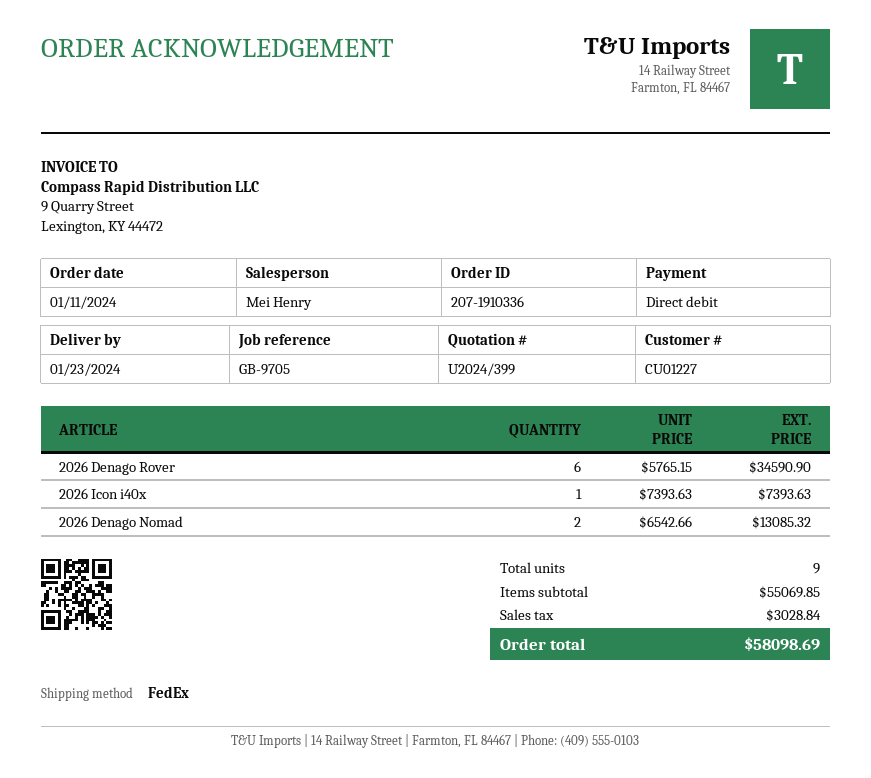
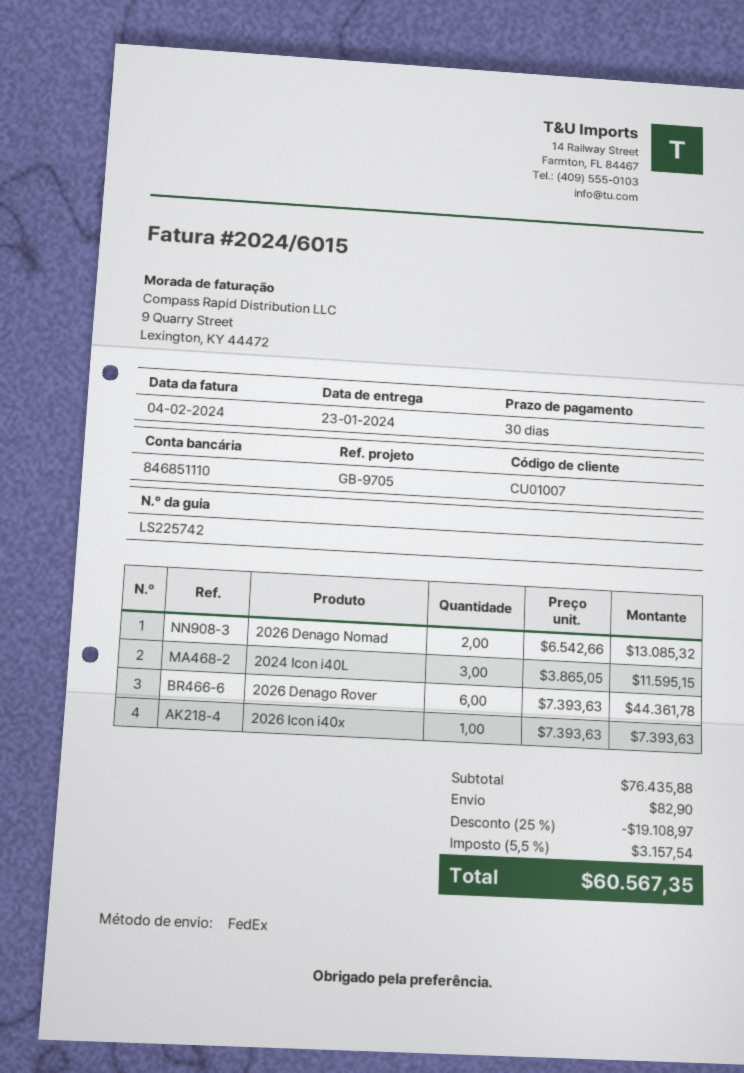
customer number: CU01227 -> CU01007
2026 Denago Rover: 6 x 5765.15 = 34590.90 -> 6 x 7393.63 = 44361.78
2024 Icon i40L: none -> 3 x 3865.05 = 11595.15
subtotal: 55069.85 -> 76435.88
discount: none -> 25% = 19108.97
shipping: none -> 82.90
tax: 3028.84 -> 3157.54
total: 58098.69 -> 60567.35

